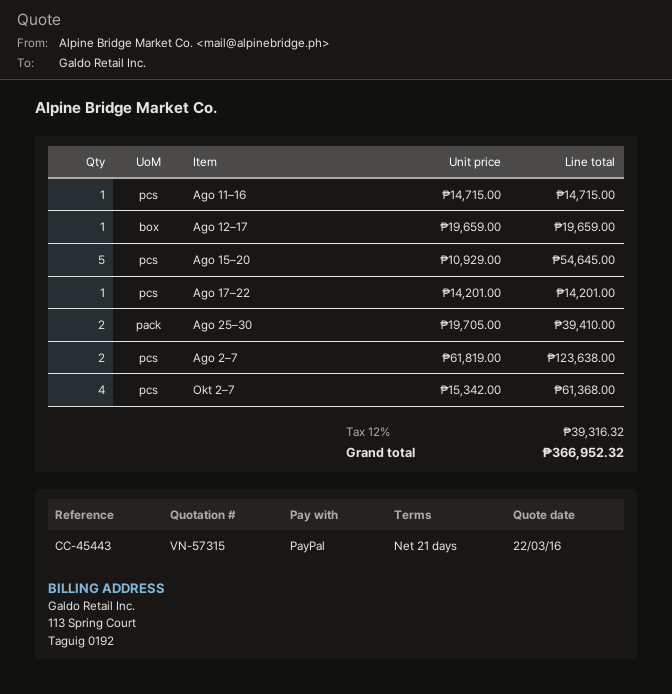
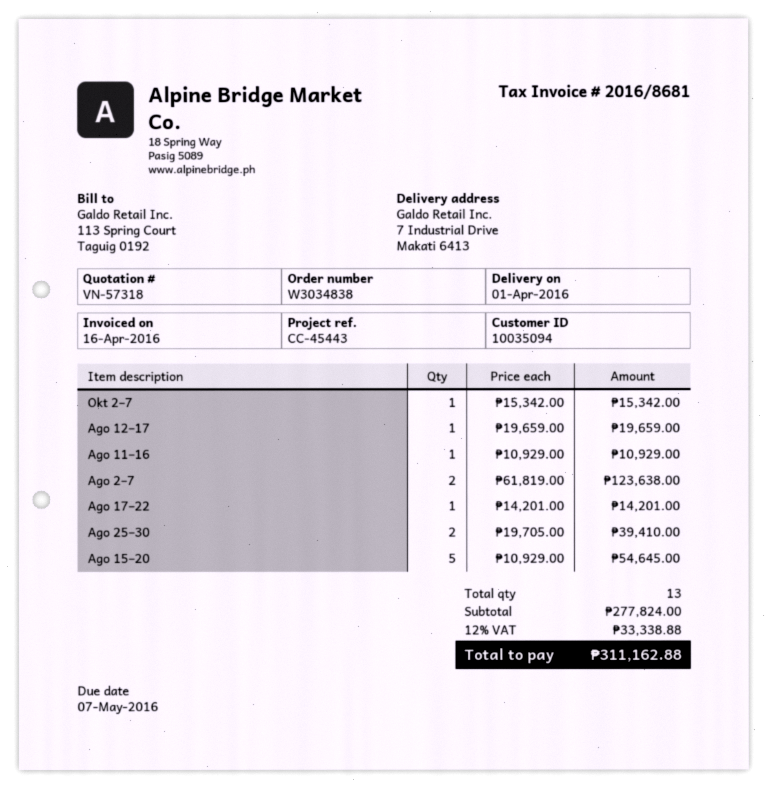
quote number: VN-57315 -> VN-57318
Ago 11–16: 1 x 14715.00 = 14715.00 -> 1 x 10929.00 = 10929.00
Okt 2–7: 4 x 15342.00 = 61368.00 -> 1 x 15342.00 = 15342.00
tax: 12% = 39316.32 -> 12% = 33338.88
total: 366952.32 -> 311162.88

